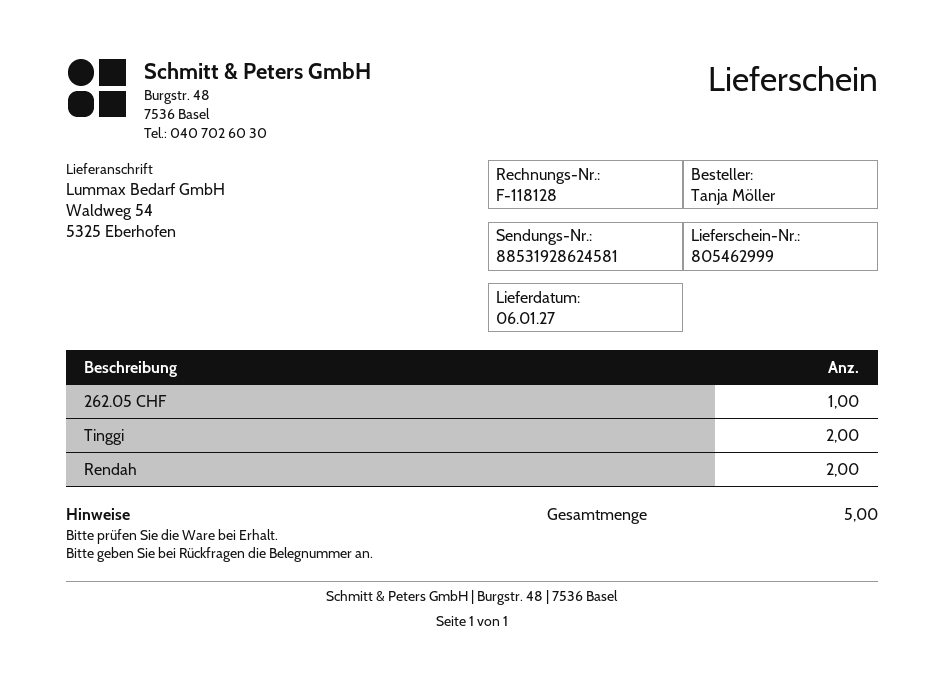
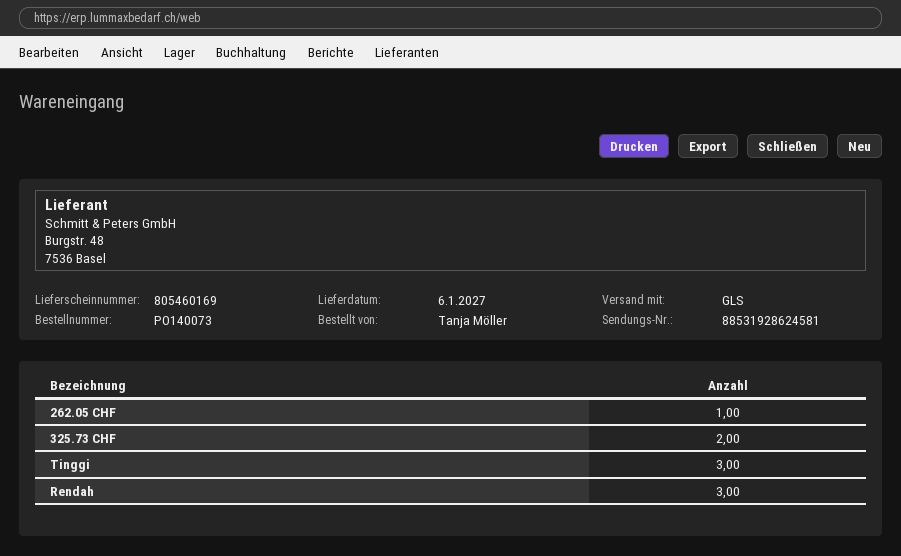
delivery note number: 805462999 -> 805460169
Tinggi: 2 -> 3
Rendah: 2 -> 3
325.73 CHF: none -> 2

